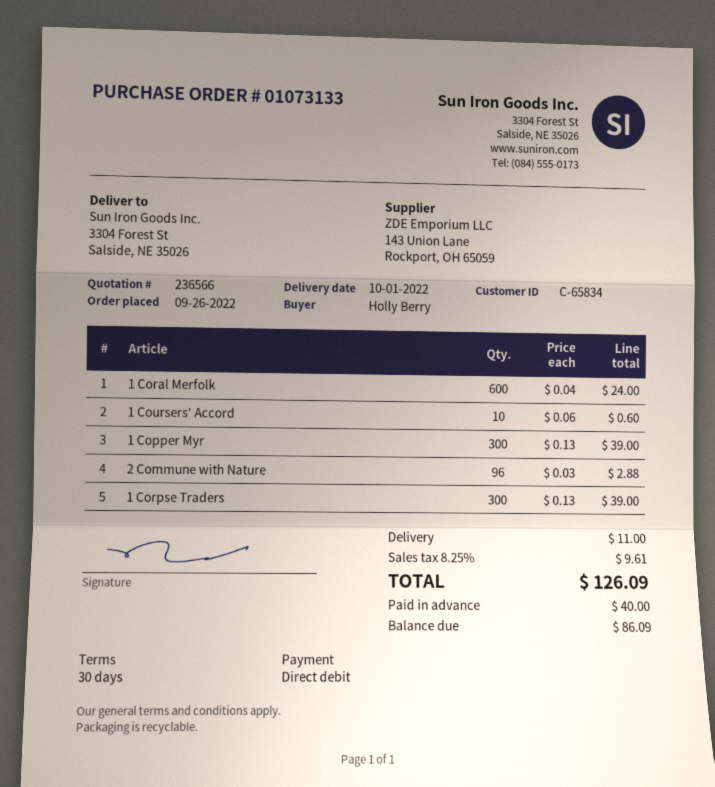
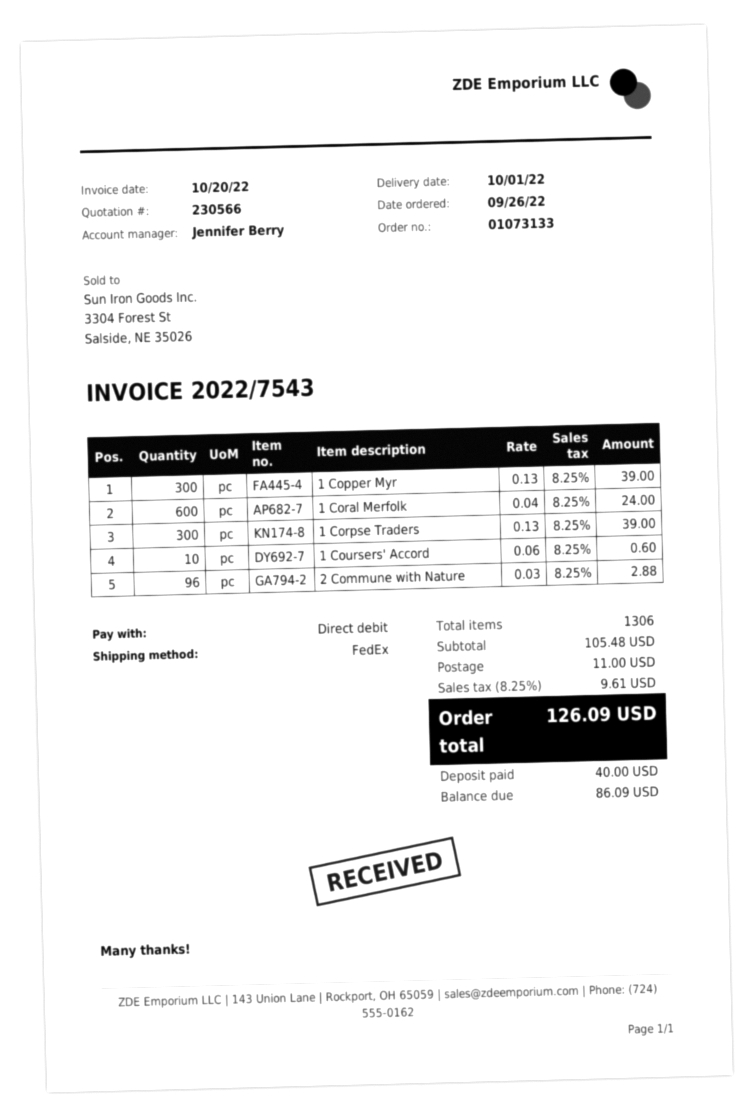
quote number: 236566 -> 230566

